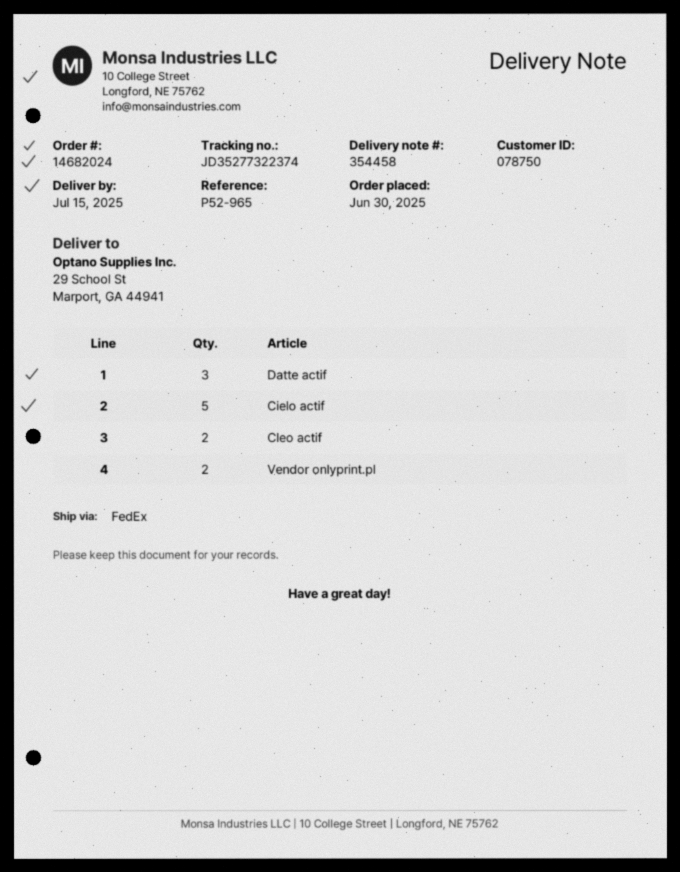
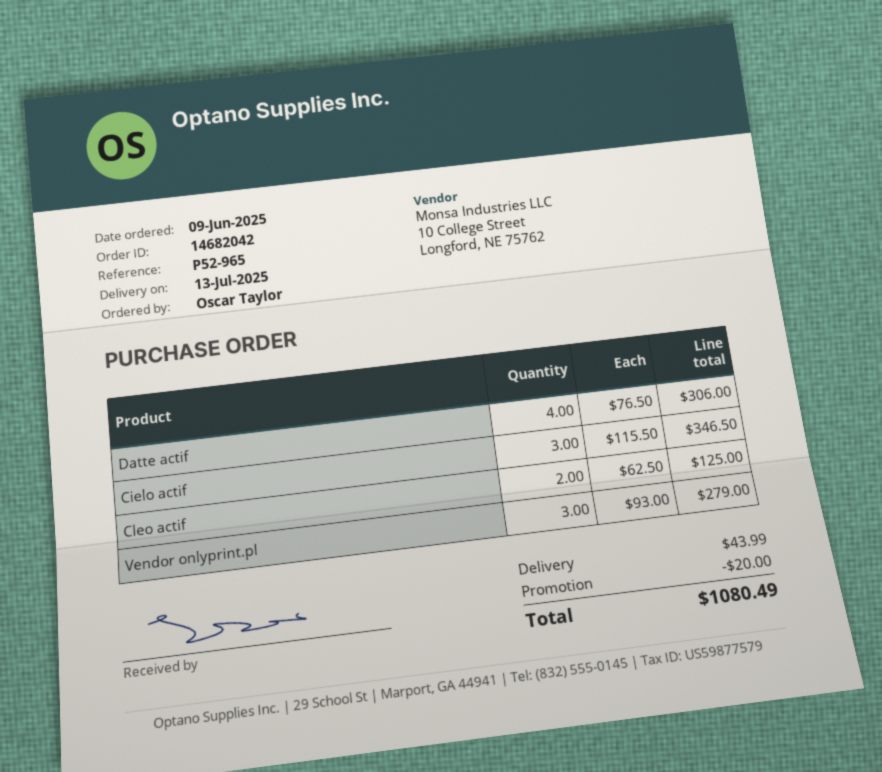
order number: 14682024 -> 14682042
order date: 2025-06-30 -> 2025-06-09
delivery date: 2025-07-15 -> 2025-07-13
Datte actif: 3 -> 4
Cielo actif: 5 -> 3
Vendor onlyprint.pl: 2 -> 3

